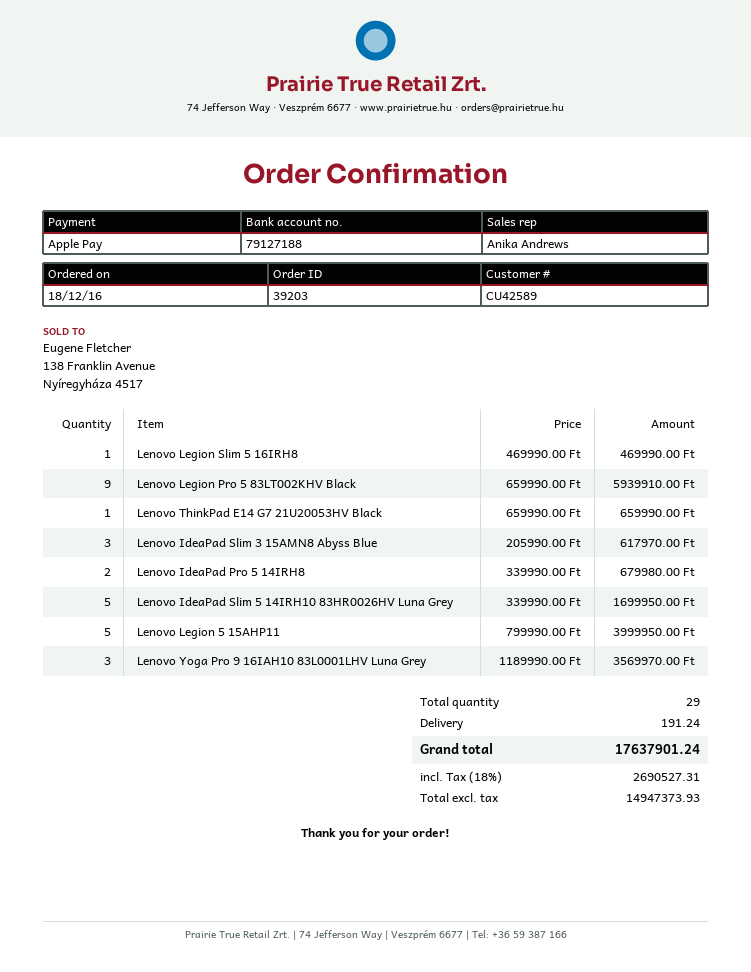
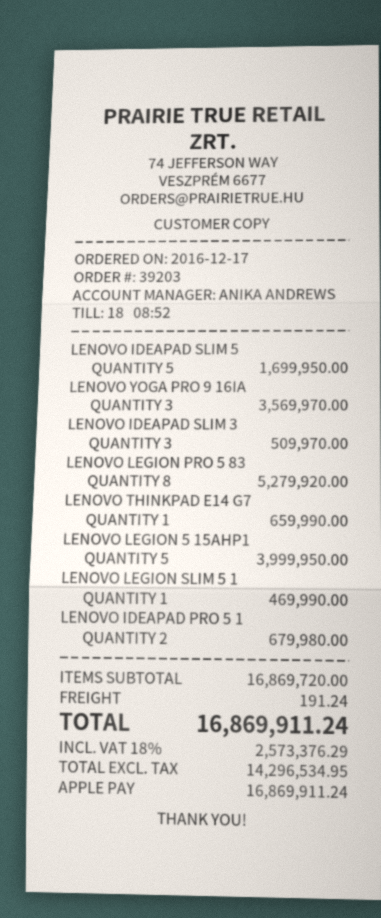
order date: 2016-12-18 -> 2016-12-17
Lenovo Legion Pro 5 83LT002KHV Black: 9 for 5939910.00 -> 8 for 5279920.00
Lenovo IdeaPad Slim 3 15AMN8 Abyss Blue: 3 for 617970.00 -> 3 for 509970.00
net: 14947373.93 -> 14296534.95
tax: 18% = 2690527.31 -> 18% = 2573376.29
total: 17637901.24 -> 16869911.24

